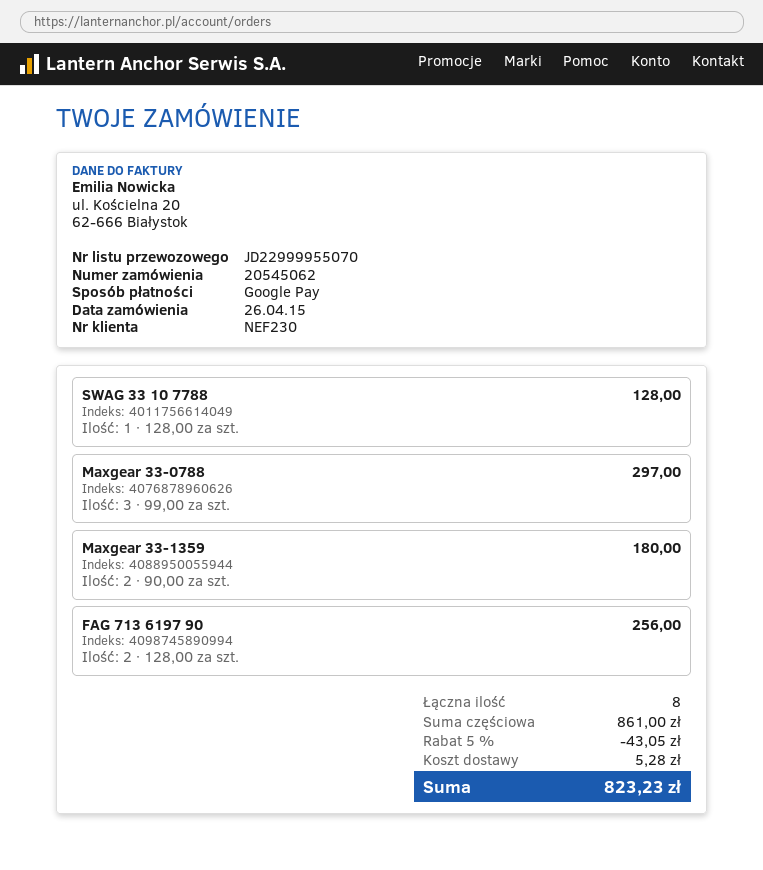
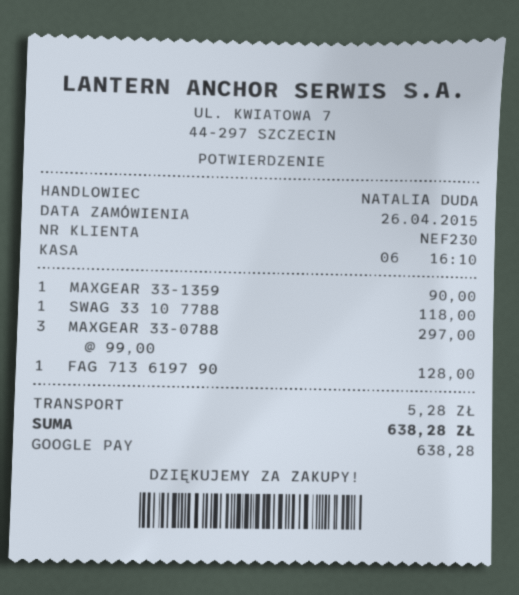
SWAG 33 10 7788: 1 x 128.00 = 128.00 -> 1 x 118.00 = 118.00
Maxgear 33-1359: 2 x 90.00 = 180.00 -> 1 x 90.00 = 90.00
FAG 713 6197 90: 2 x 128.00 = 256.00 -> 1 x 128.00 = 128.00
discount: 5% = 43.05 -> none
total: 823.23 -> 638.28

